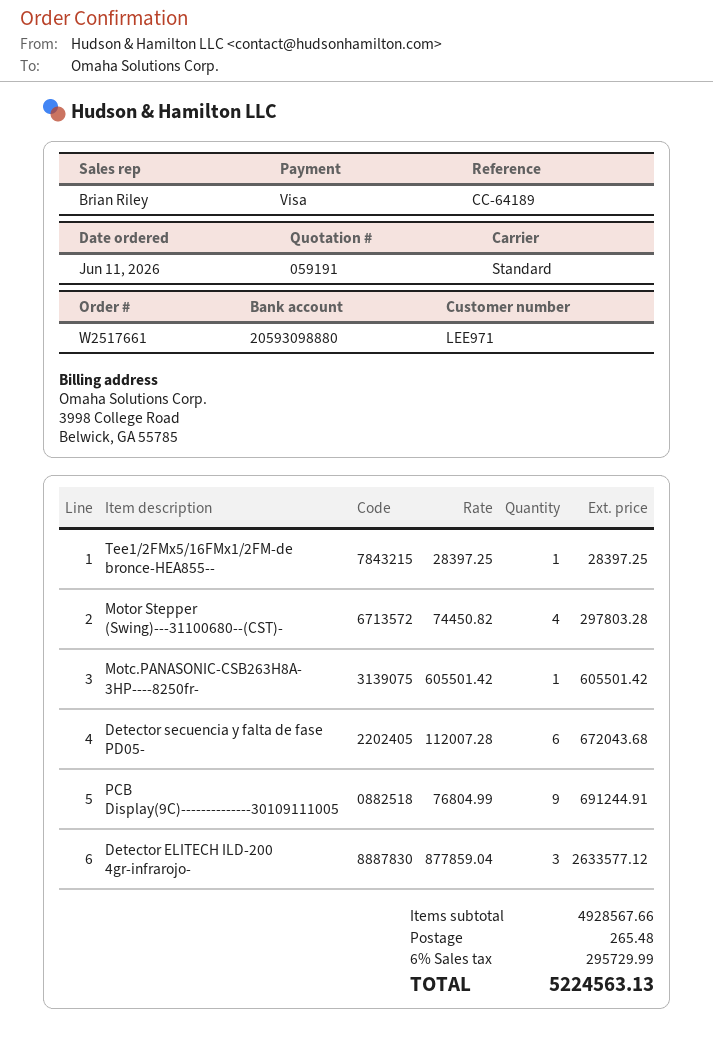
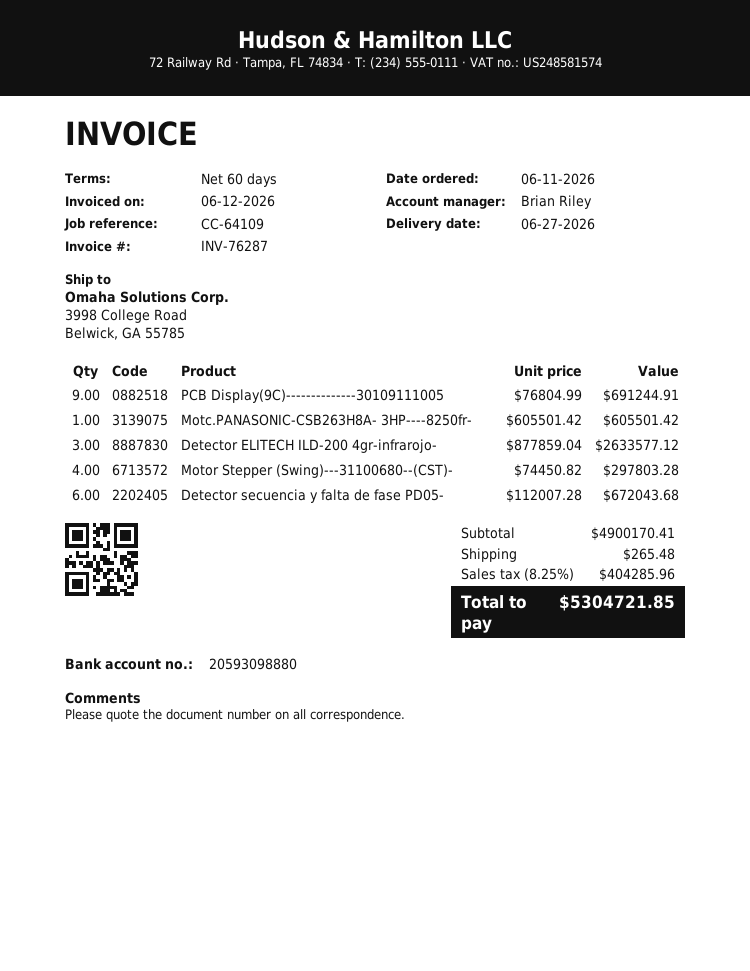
reference: CC-64189 -> CC-64109
Tee1/2FMx5/16FMx1/2FM-de bronce-HEA855--: 1 x 28397.25 = 28397.25 -> none
subtotal: 4928567.66 -> 4900170.41
tax: 6% = 295729.99 -> 8.25% = 404285.96
total: 5224563.13 -> 5304721.85

